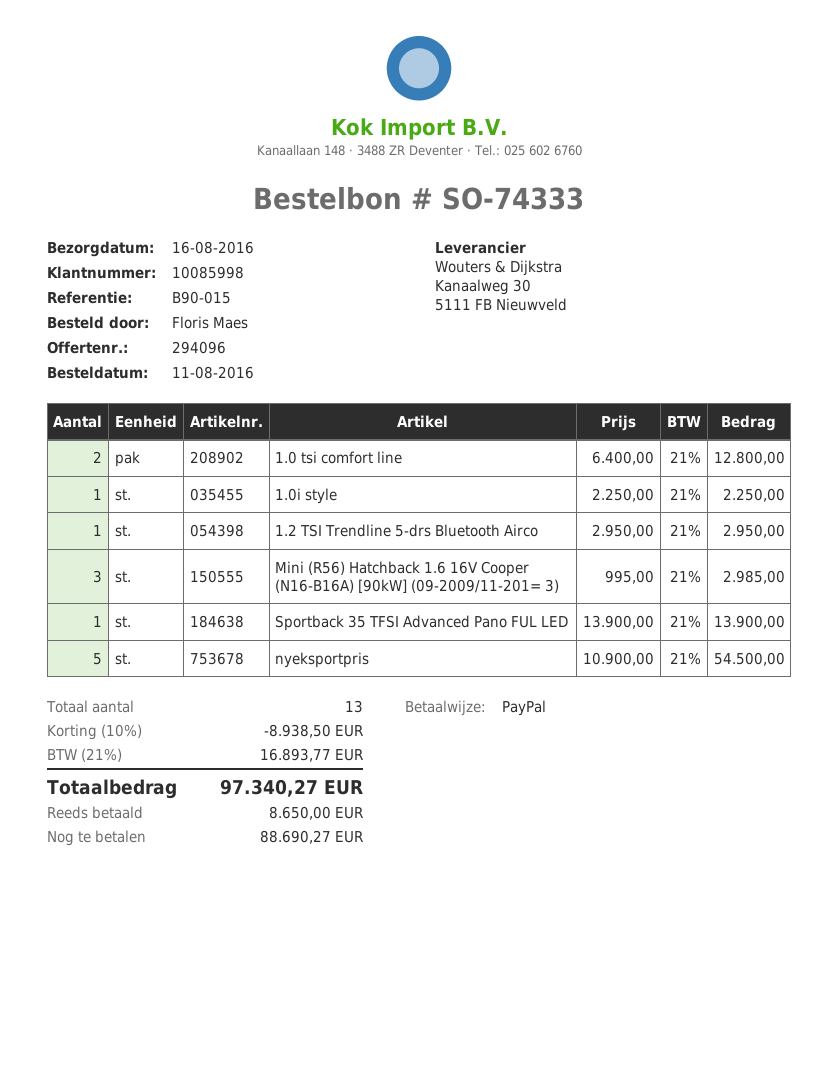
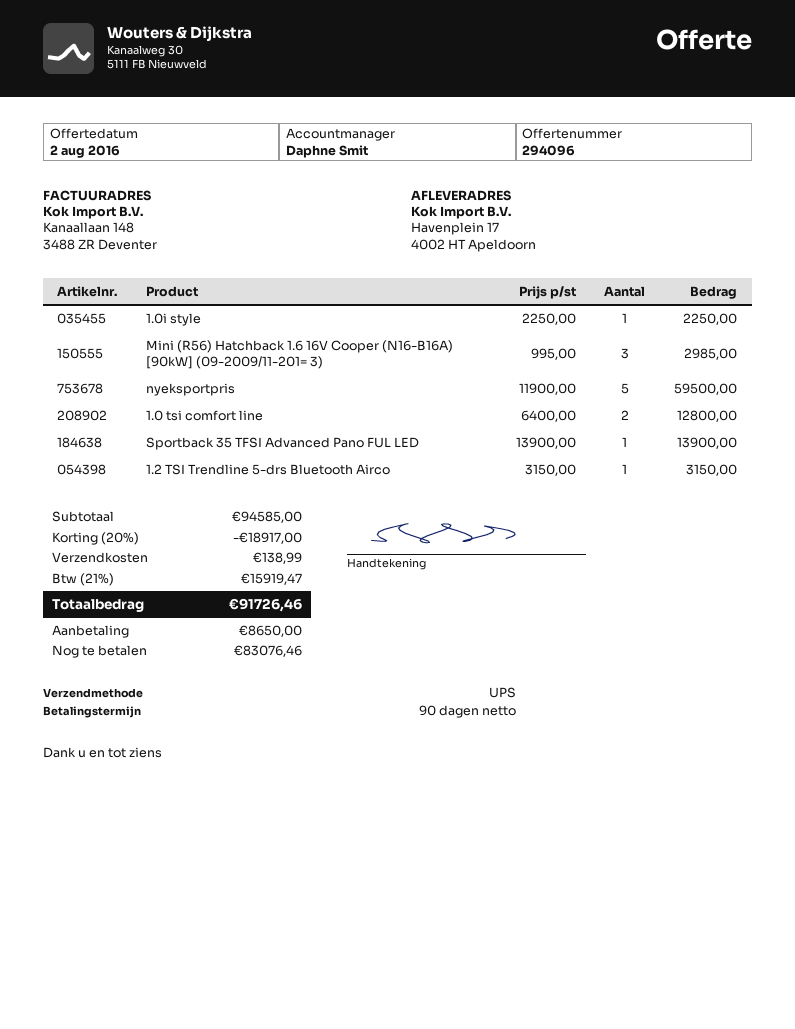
1.2 TSI Trendline 5-drs Bluetooth Airco: 1 x 2950.00 = 2950.00 -> 1 x 3150.00 = 3150.00
nyeksportpris: 5 x 10900.00 = 54500.00 -> 5 x 11900.00 = 59500.00
discount: 10% = 8938.50 -> 20% = 18917.00
shipping: none -> 138.99
tax: 21% = 16893.77 -> 21% = 15919.47
total: 97340.27 -> 91726.46
balance: 88690.27 -> 83076.46

